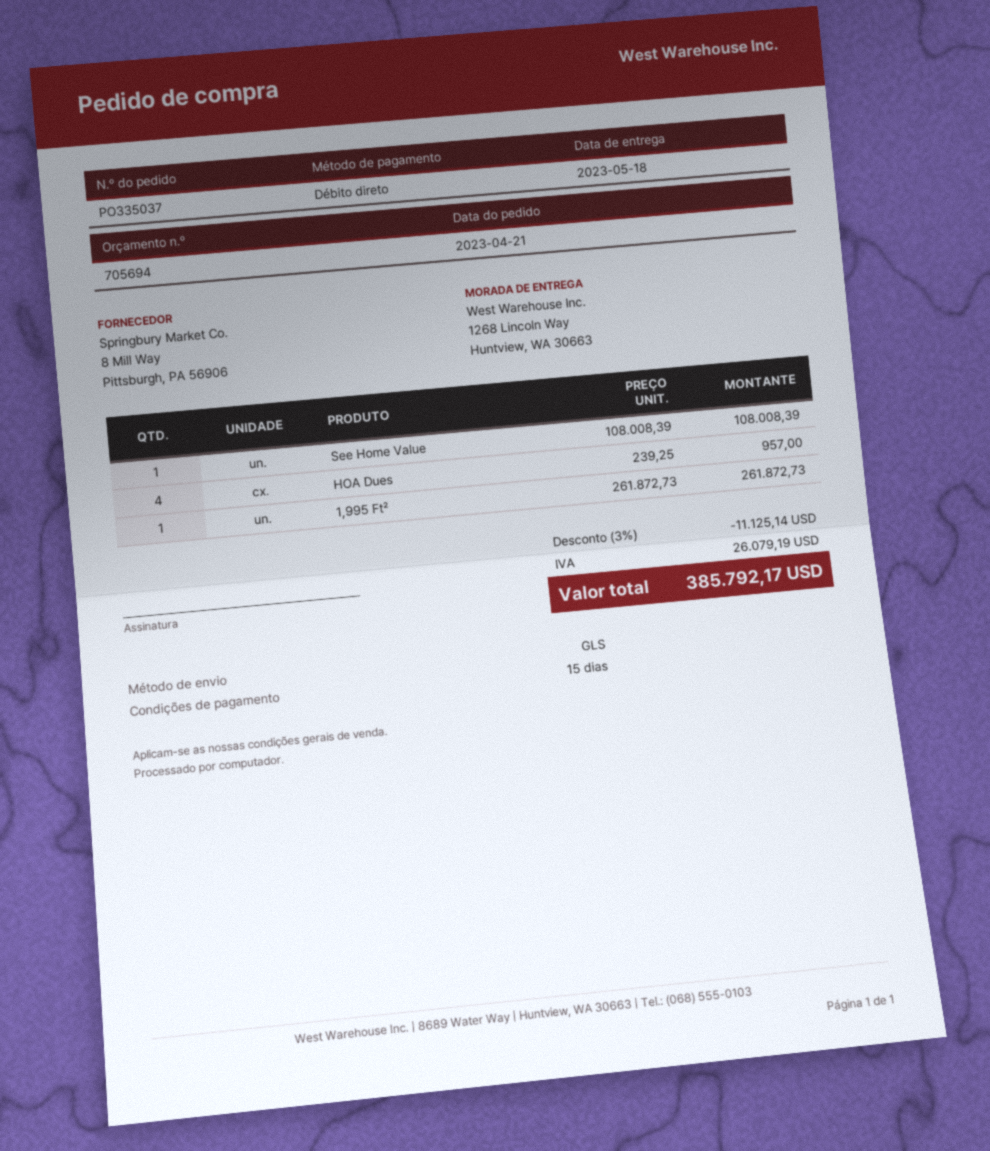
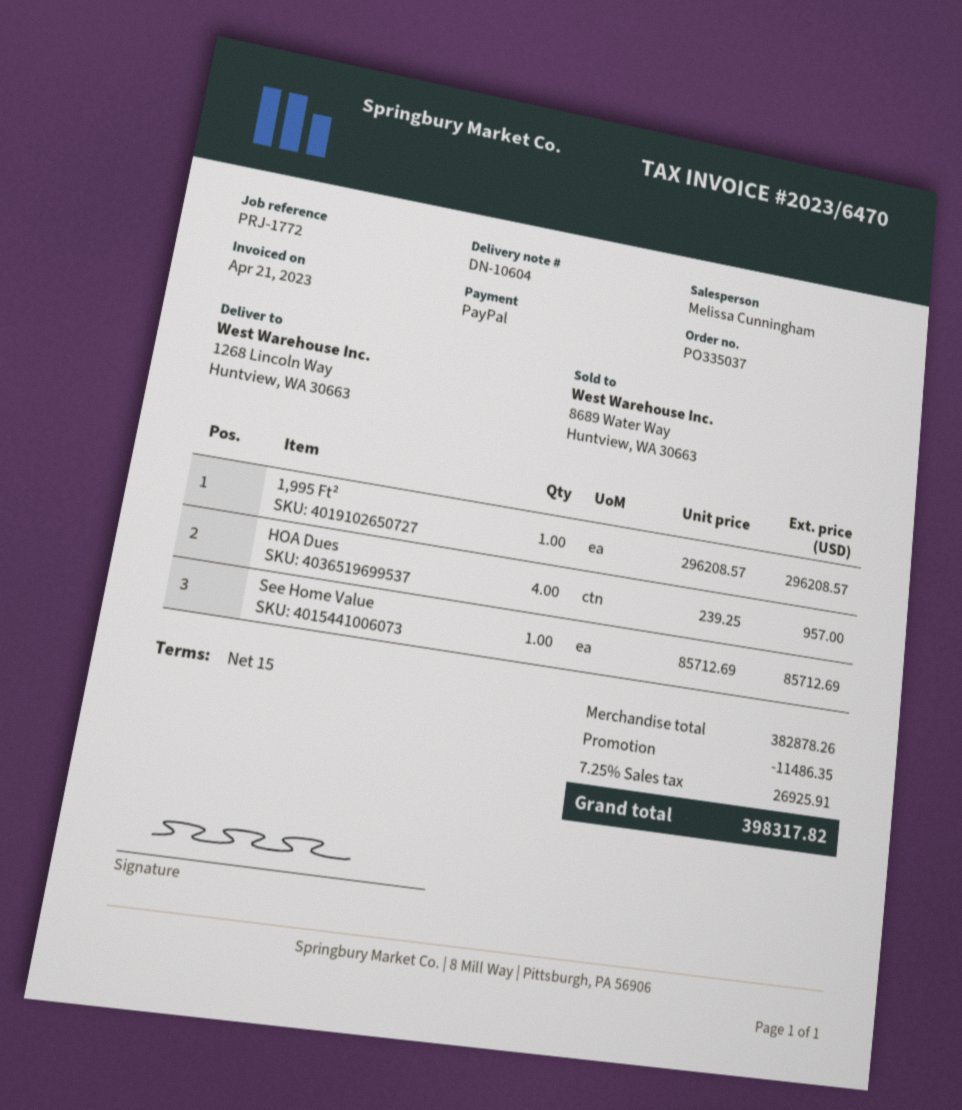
payment method: direct debit -> PayPal
See Home Value: 1 x 108008.39 = 108008.39 -> 1 x 85712.69 = 85712.69
1,995 Ft²: 1 x 261872.73 = 261872.73 -> 1 x 296208.57 = 296208.57
discount: 11125.14 -> 11486.35
tax: 26079.19 -> 26925.91
total: 385792.17 -> 398317.82

